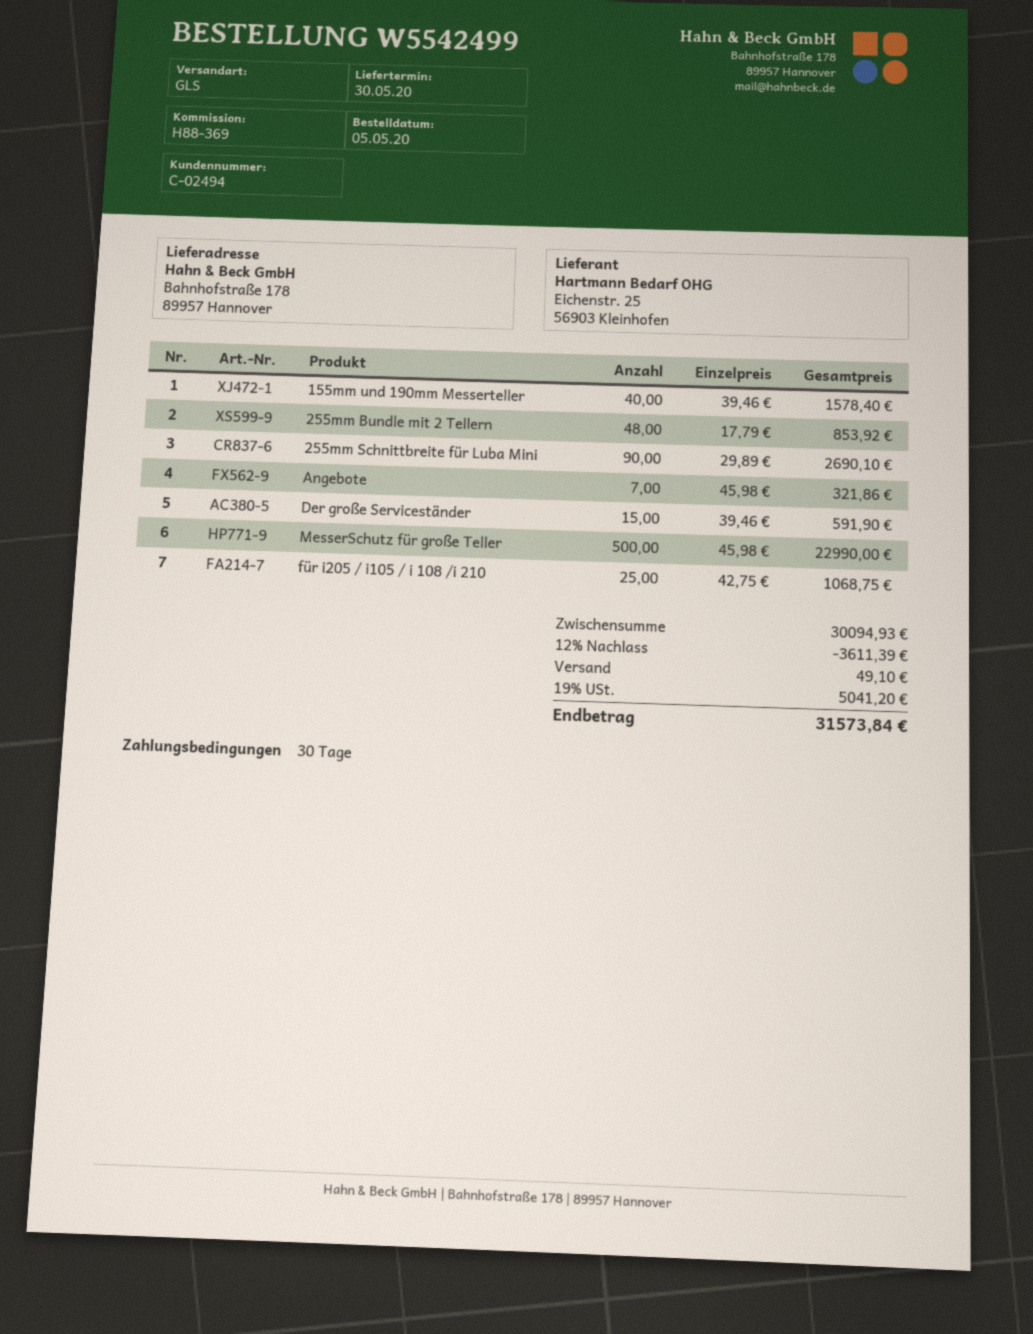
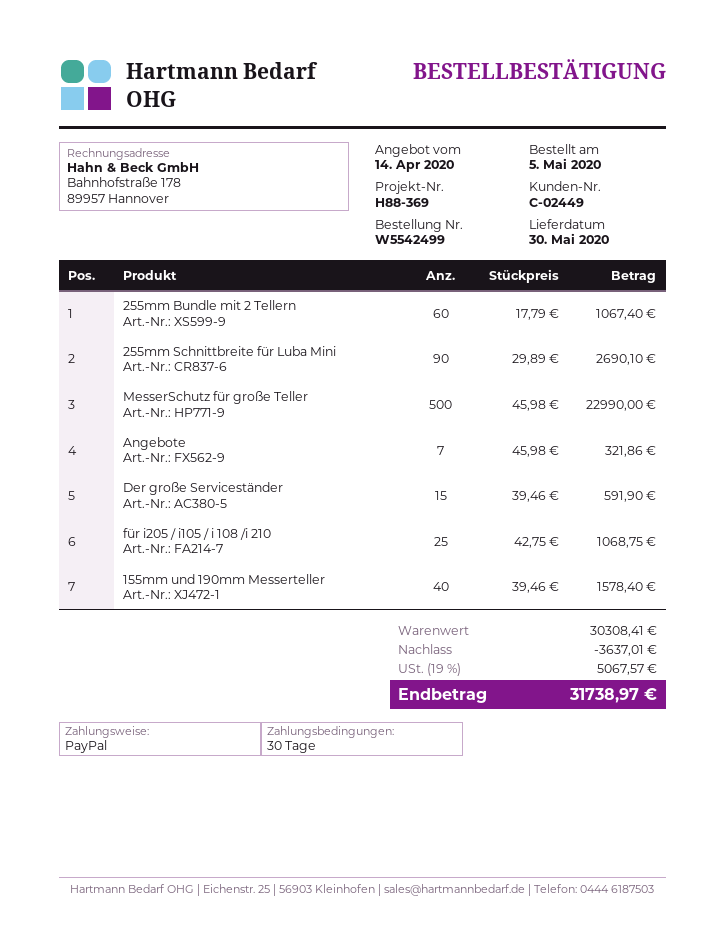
customer number: C-02494 -> C-02449
255mm Bundle mit 2 Tellern: 48 x 17.79 = 853.92 -> 60 x 17.79 = 1067.40
subtotal: 30094.93 -> 30308.41
discount: 3611.39 -> 3637.01
shipping: 49.10 -> none
tax: 19% = 5041.20 -> 19% = 5067.57
total: 31573.84 -> 31738.97

